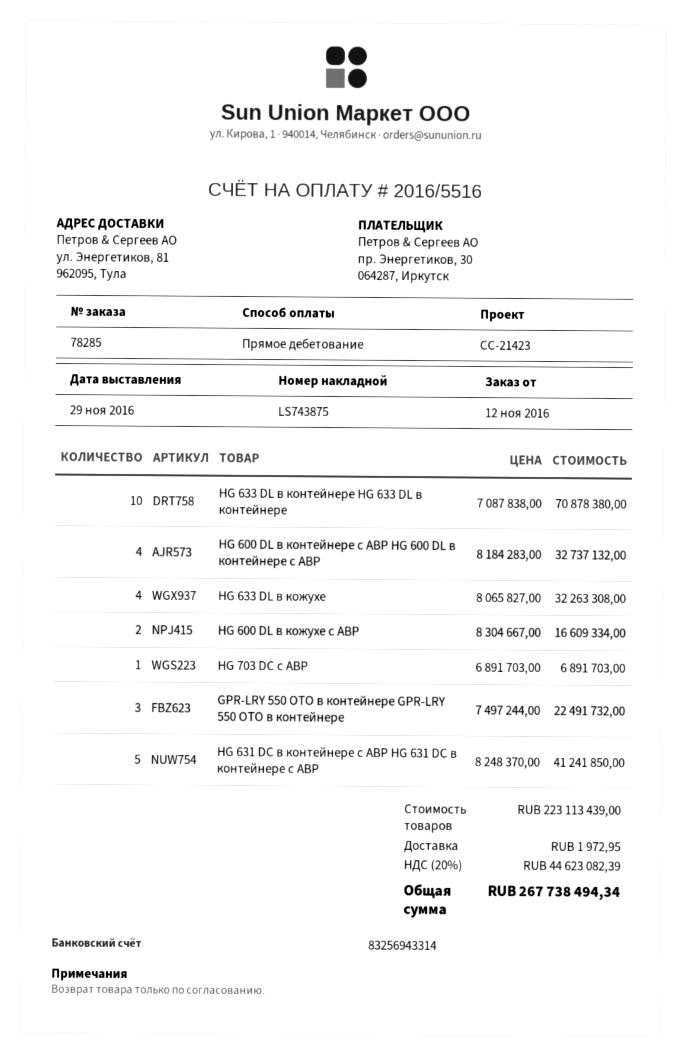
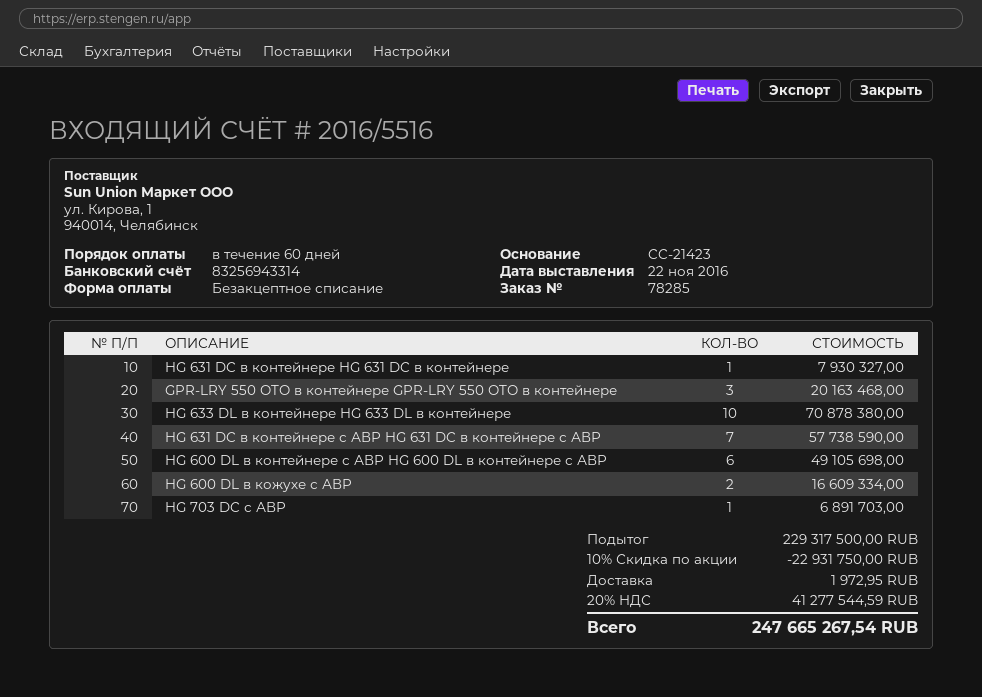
invoice date: 2016-11-29 -> 2016-11-22
HG 600 DL в контейнере с АВР HG 600 DL в контейнере с АВР: 4 for 32737132.00 -> 6 for 49105698.00
HG 633 DL в кожухе: 4 for 32263308.00 -> none
GPR-LRY 550 OTO в контейнере GPR-LRY 550 OTO в контейнере: 3 for 22491732.00 -> 3 for 20163468.00
HG 631 DC в контейнере с АВР HG 631 DC в контейнере с АВР: 5 for 41241850.00 -> 7 for 57738590.00
HG 631 DC в контейнере HG 631 DC в контейнере: none -> 1 for 7930327.00
subtotal: 223113439.00 -> 229317500.00
discount: none -> 10% = 22931750.00
tax: 20% = 44623082.39 -> 20% = 41277544.59
total: 267738494.34 -> 247665267.54

